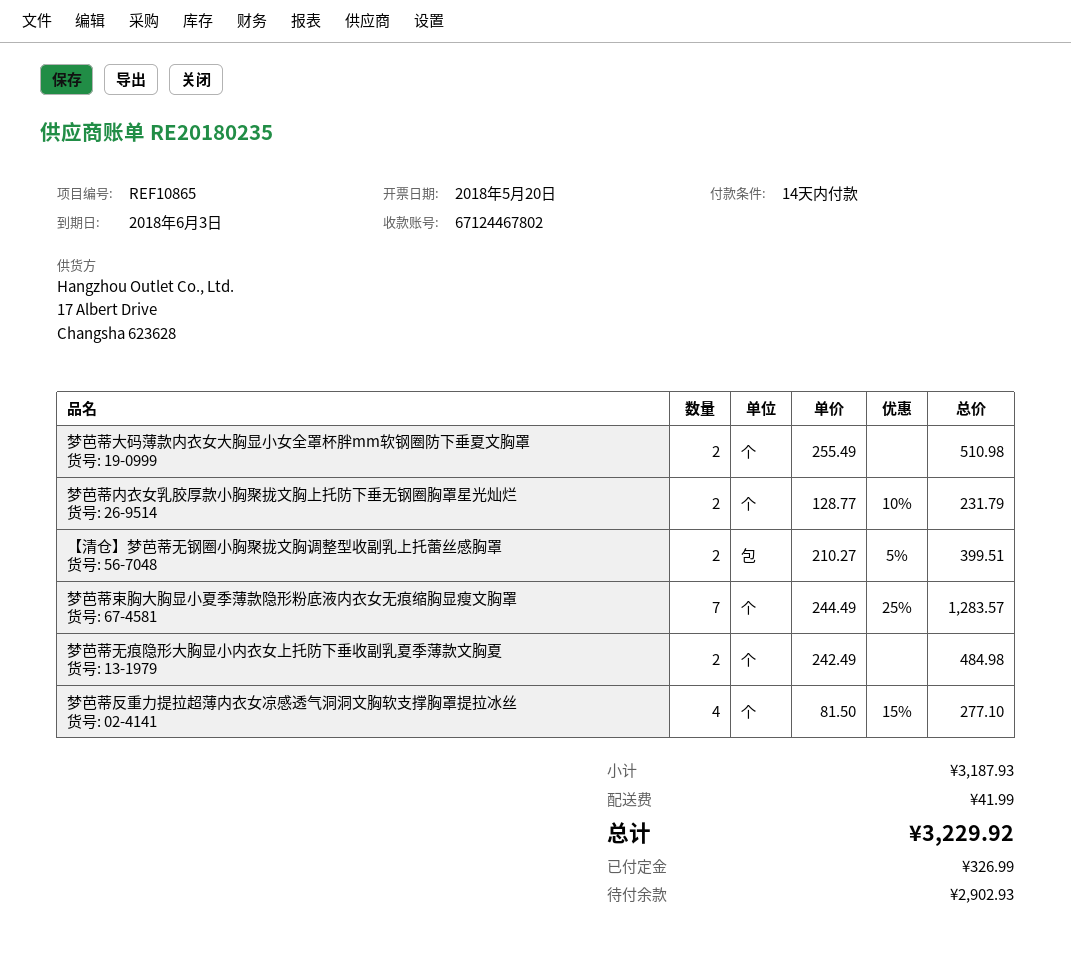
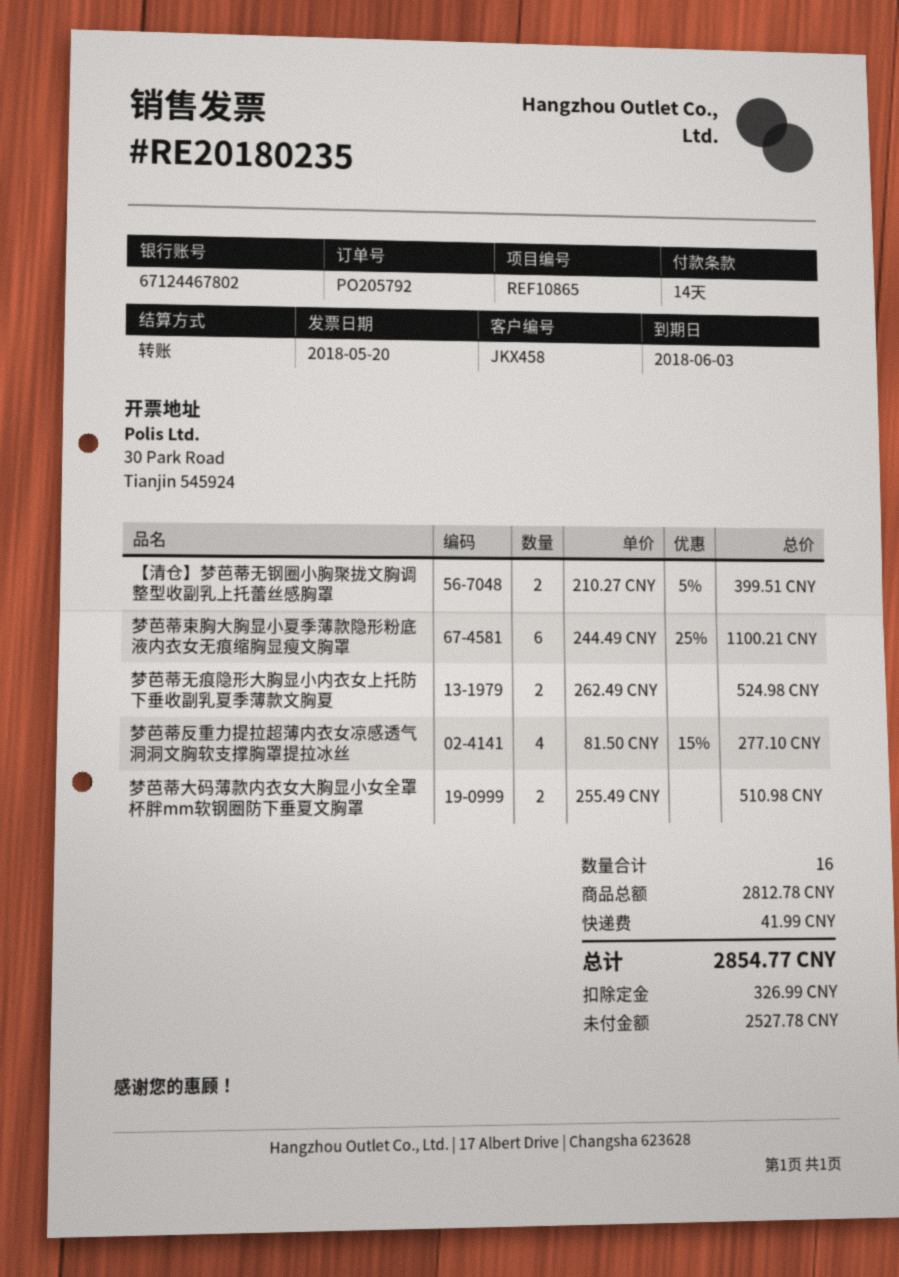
梦芭蒂内衣女乳胶厚款小胸聚拢文胸上托防下垂无钢圈胸罩星光灿烂: 2 x 128.77 - 10% = 231.79 -> none
梦芭蒂束胸大胸显小夏季薄款隐形粉底液内衣女无痕缩胸显瘦文胸罩: 7 x 244.49 - 25% = 1283.57 -> 6 x 244.49 - 25% = 1100.21
梦芭蒂无痕隐形大胸显小内衣女上托防下垂收副乳夏季薄款文胸夏: 2 x 242.49 = 484.98 -> 2 x 262.49 = 524.98
subtotal: 3187.93 -> 2812.78
total: 3229.92 -> 2854.77
balance: 2902.93 -> 2527.78

